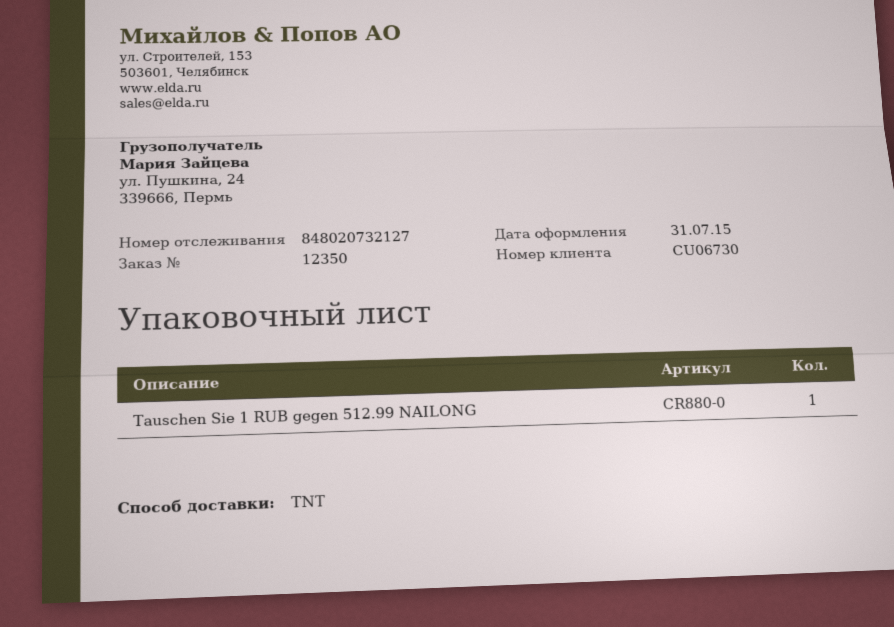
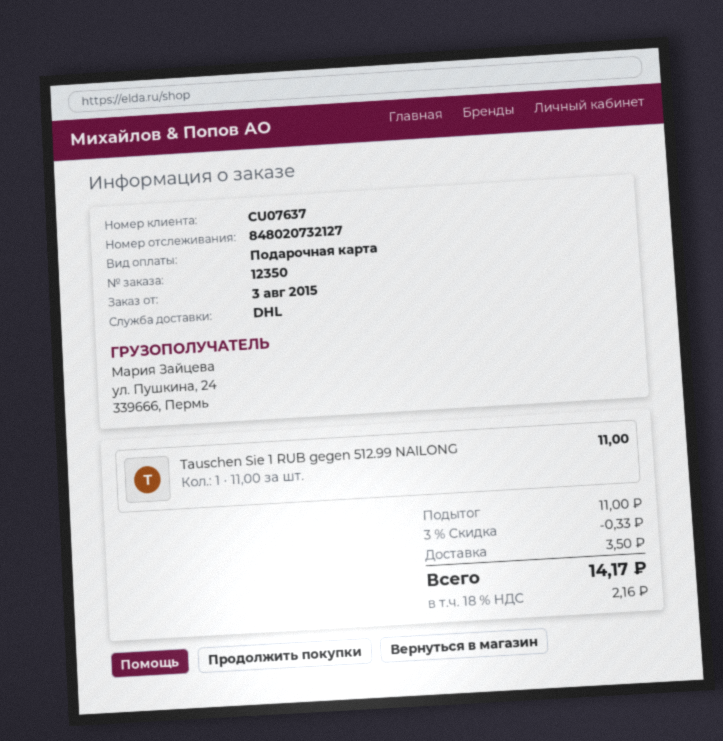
order date: 2015-07-31 -> 2015-08-03
customer number: CU06730 -> CU07637
shipping method: TNT -> DHL

